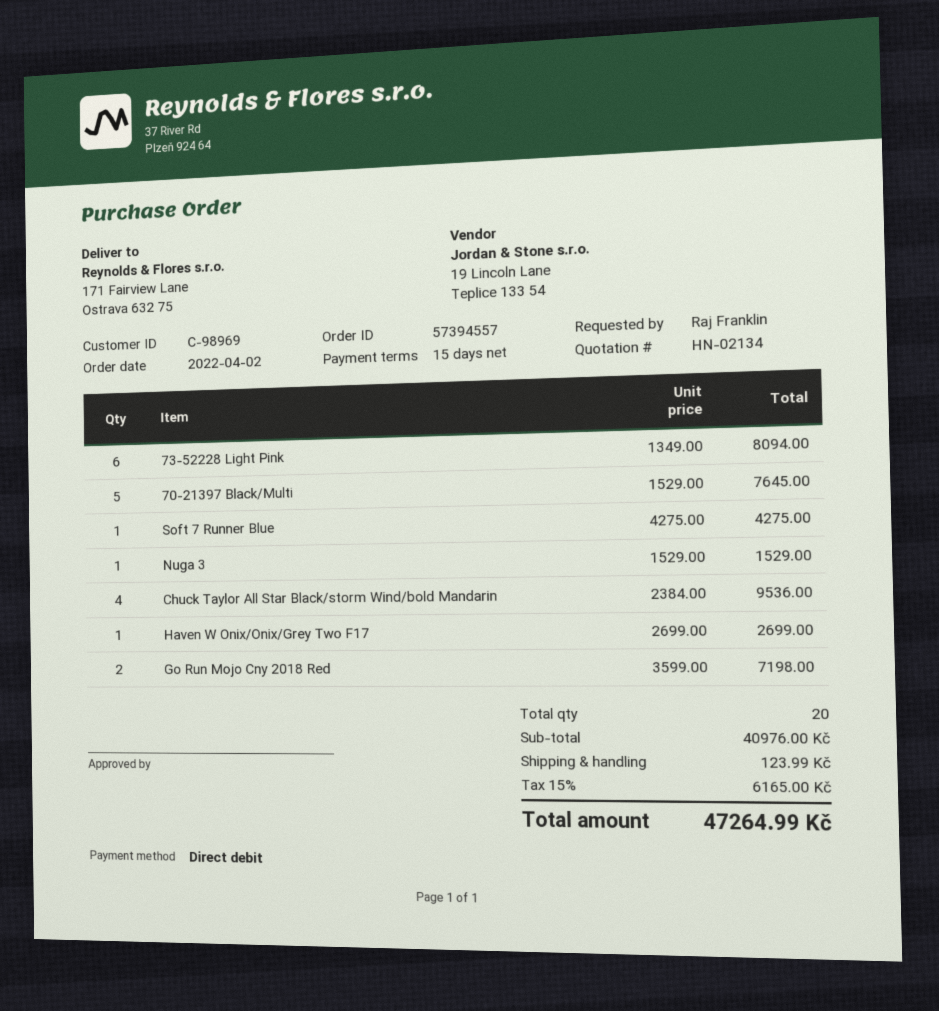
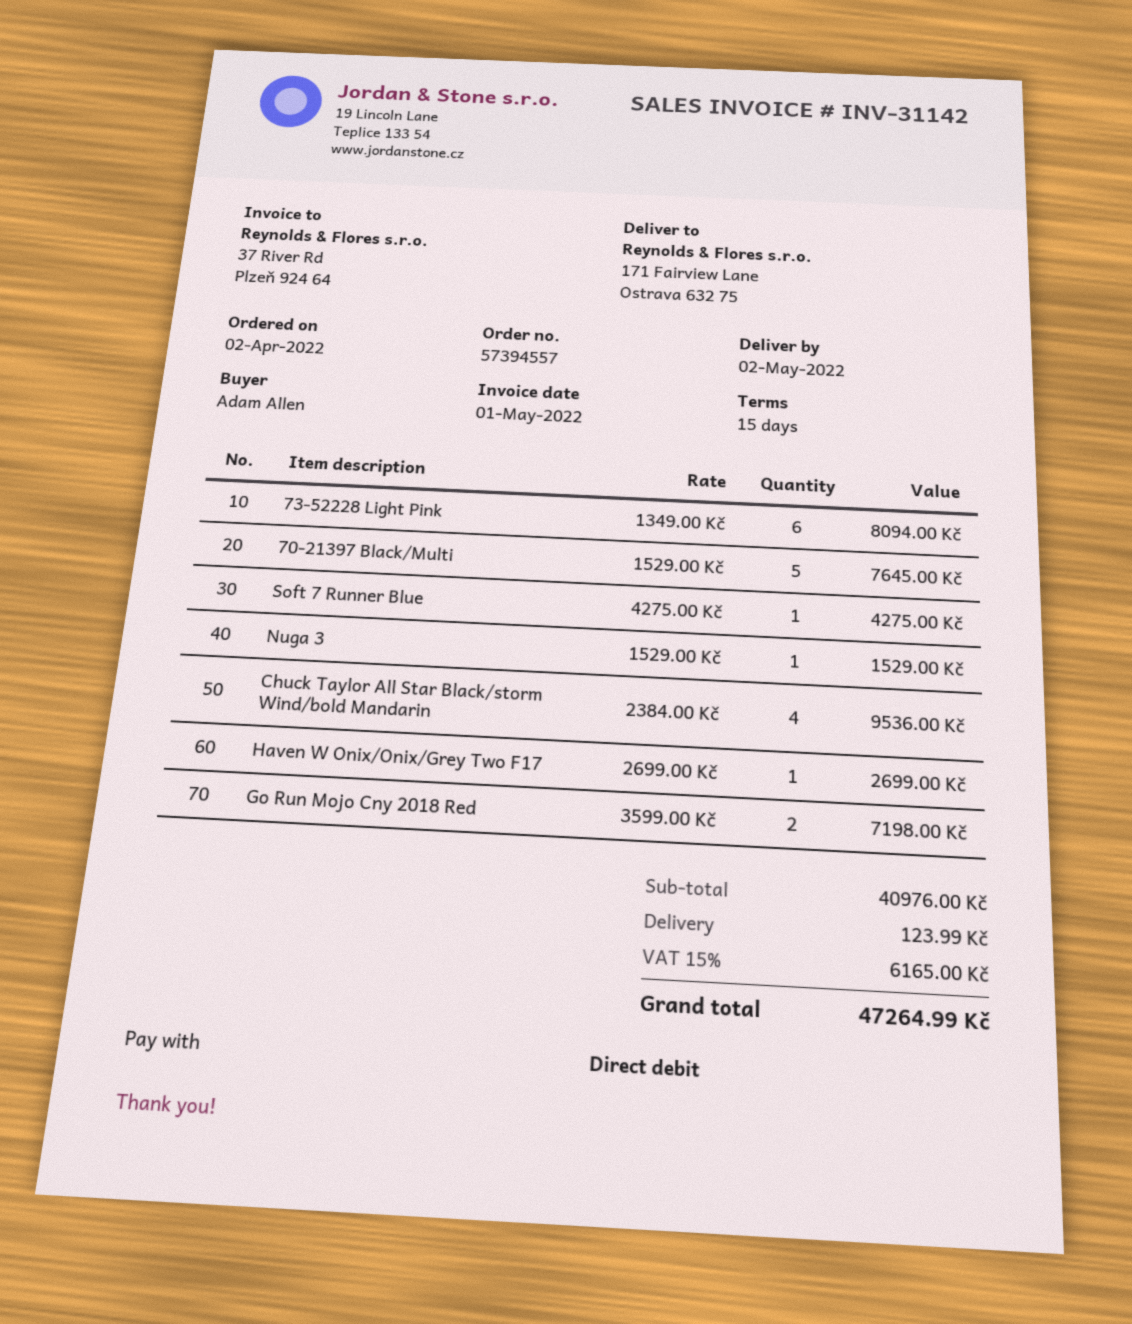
ordered by: Raj Franklin -> Adam Allen

